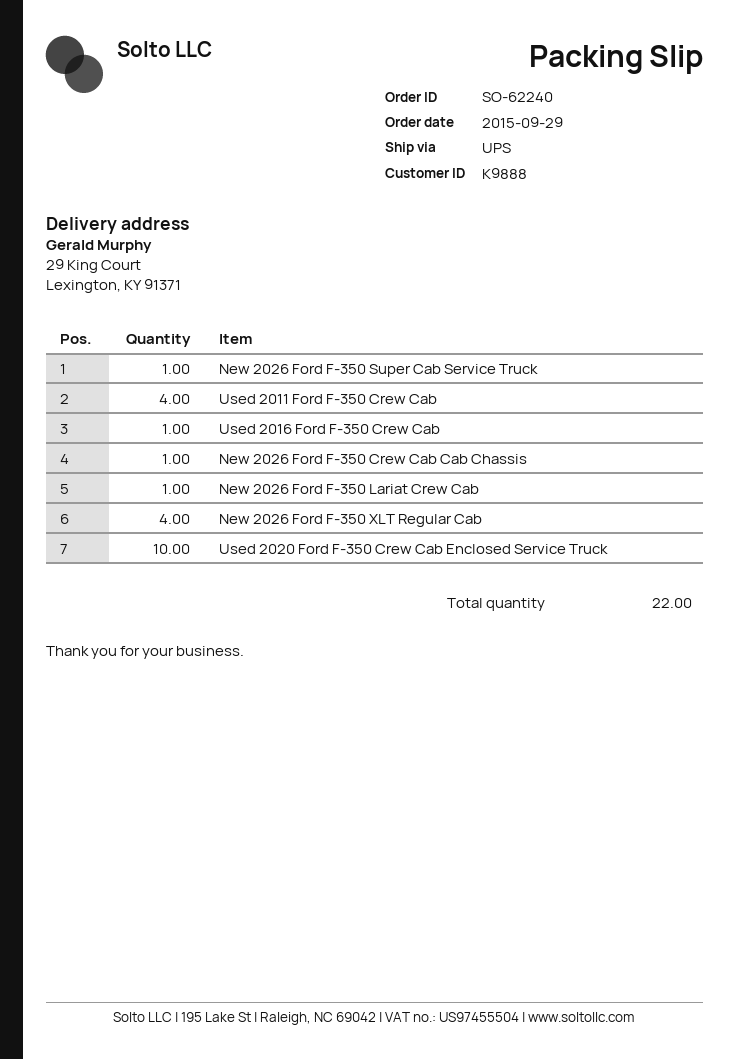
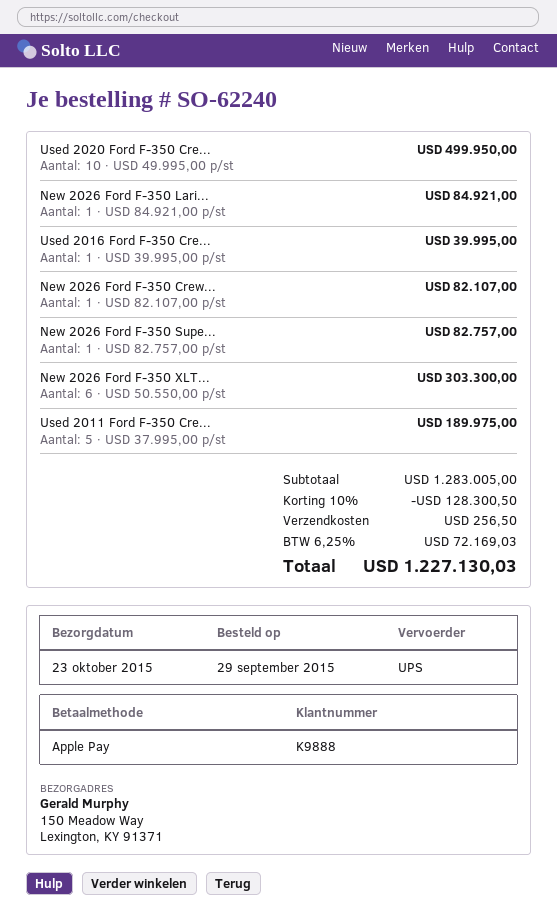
ship to: 29 King Court, Lexington, KY 91371 -> 150 Meadow Way, Lexington, KY 91371
Used 2011 Ford F-350 Crew Cab: 4 -> 5
New 2026 Ford F-350 XLT Regular Cab: 4 -> 6

